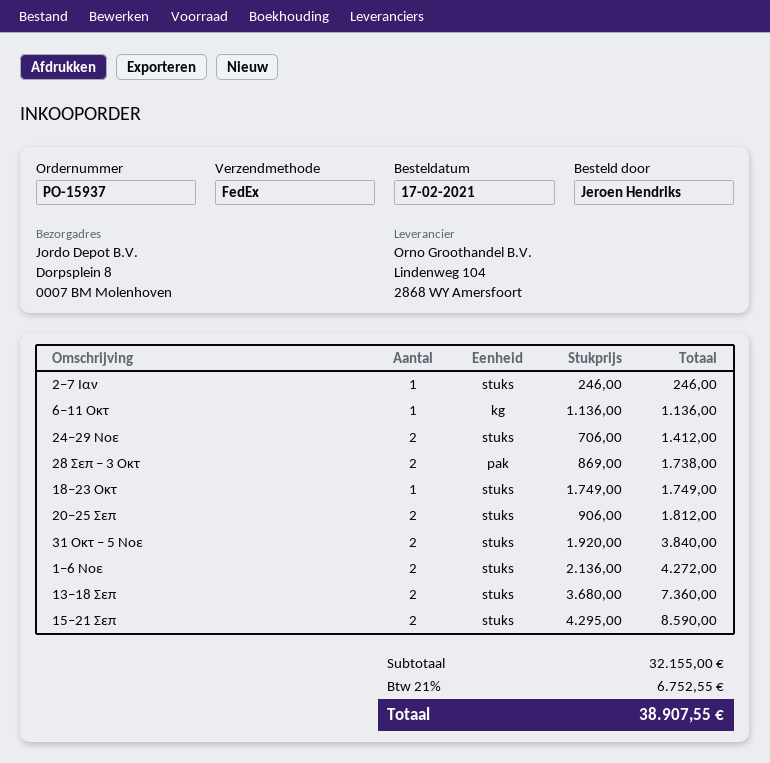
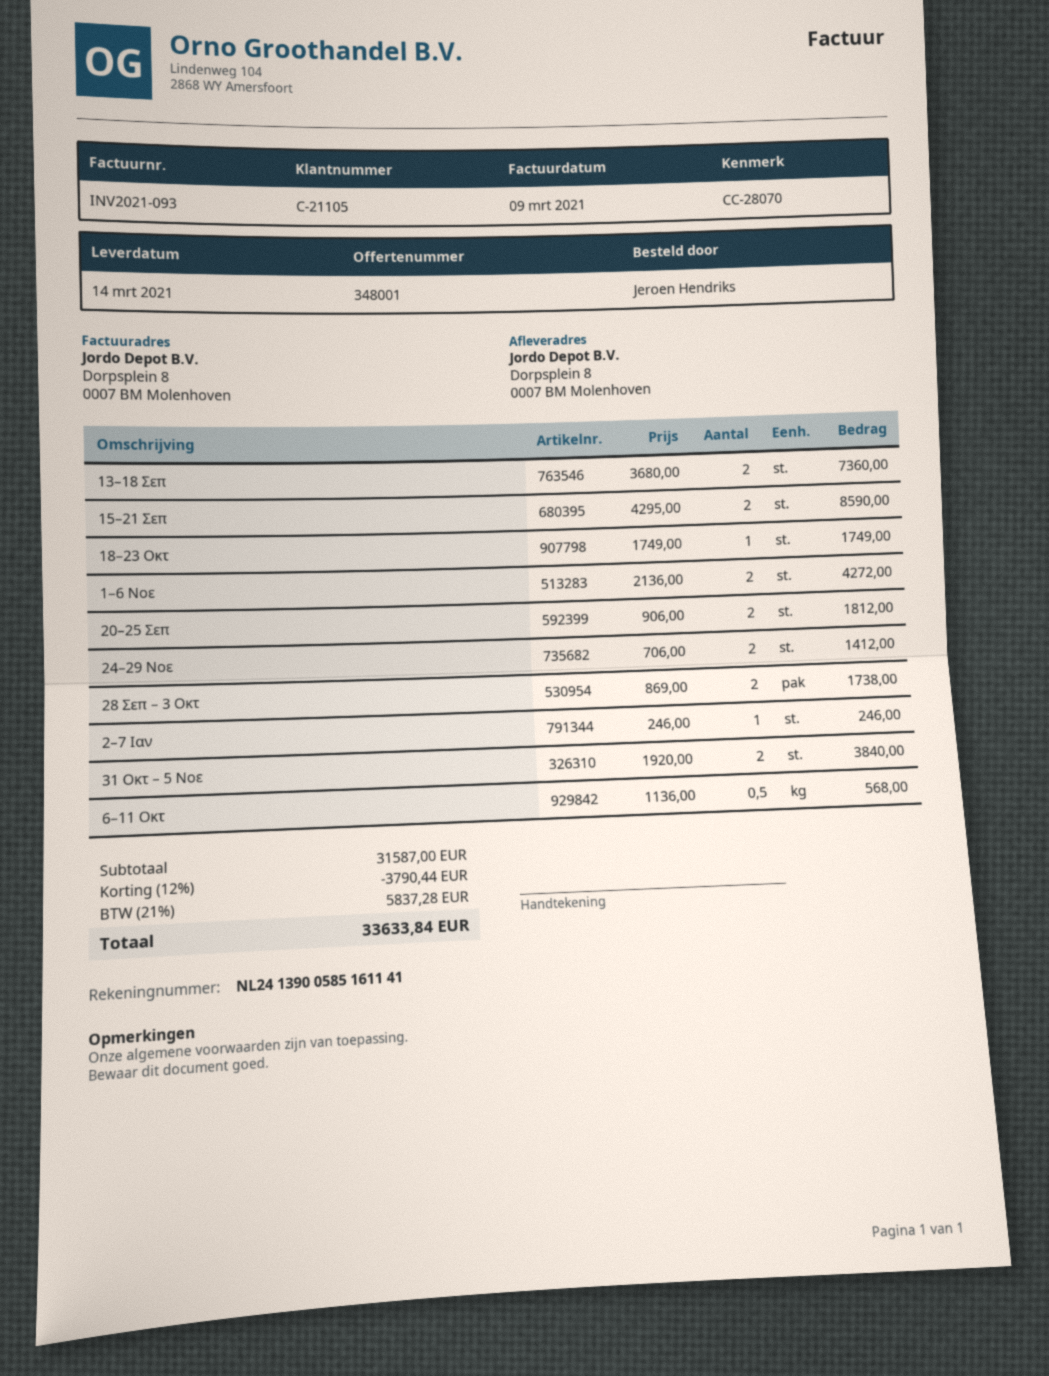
6–11 Οκτ: 1 x 1136.00 = 1136.00 -> 0.5 x 1136.00 = 568.00
subtotal: 32155.00 -> 31587.00
discount: none -> 12% = 3790.44
tax: 21% = 6752.55 -> 21% = 5837.28
total: 38907.55 -> 33633.84

